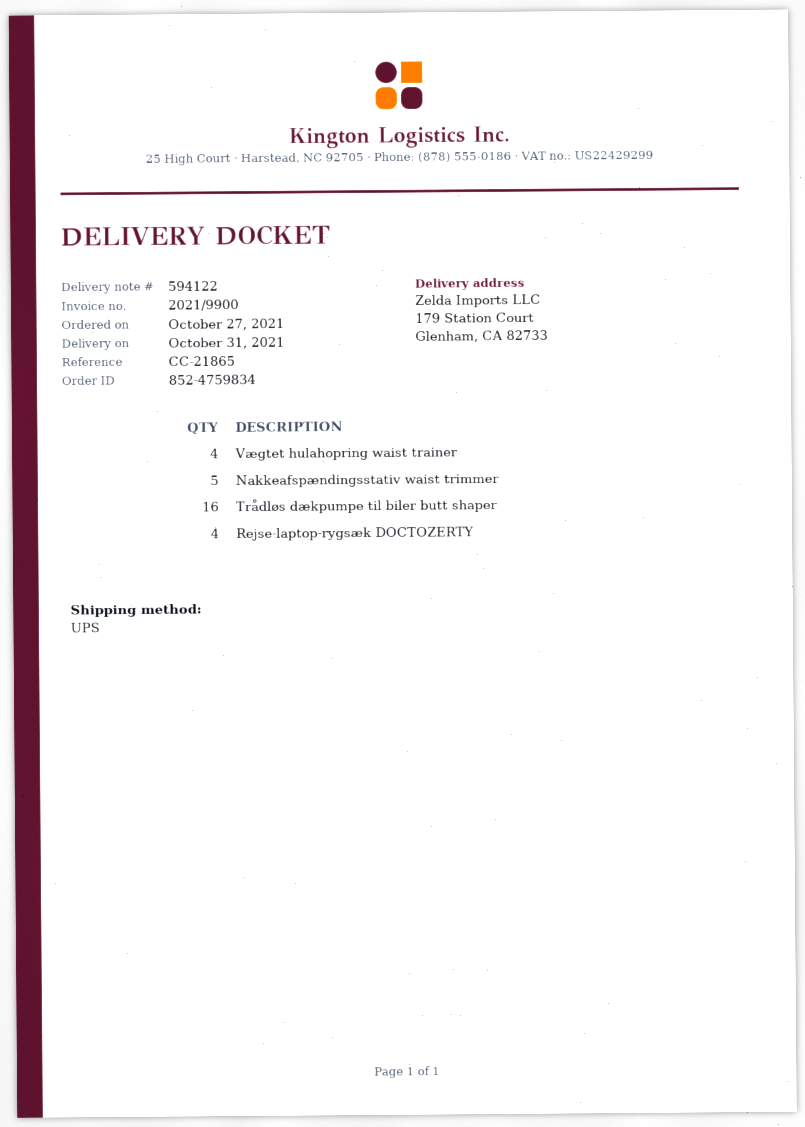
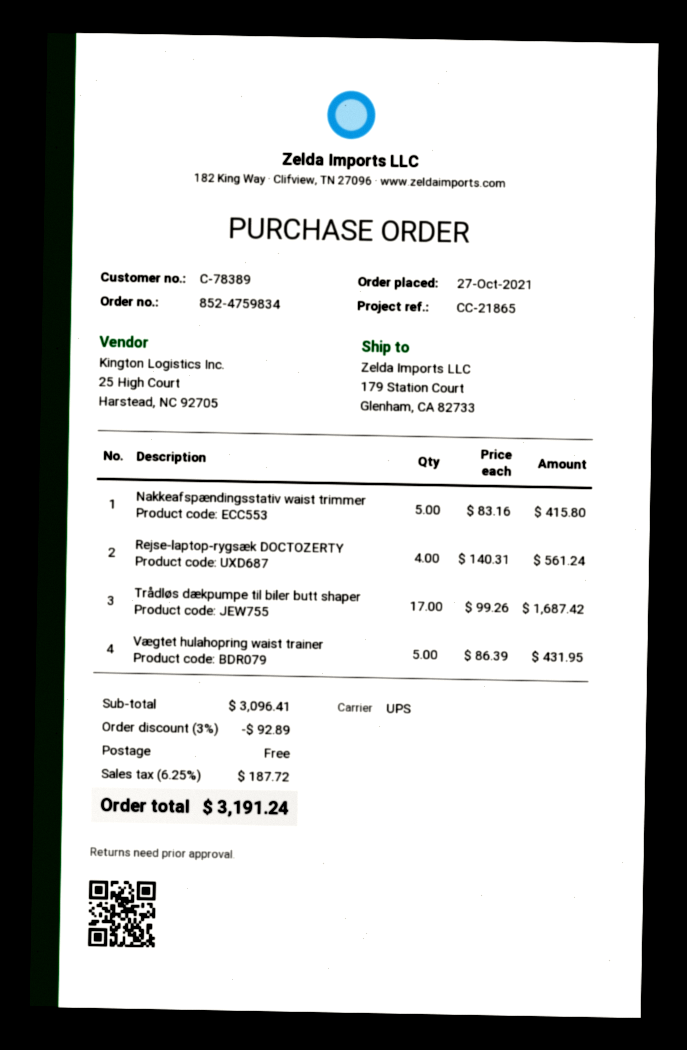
Vægtet hulahopring waist trainer: 4 -> 5
Trådløs dækpumpe til biler butt shaper: 16 -> 17

